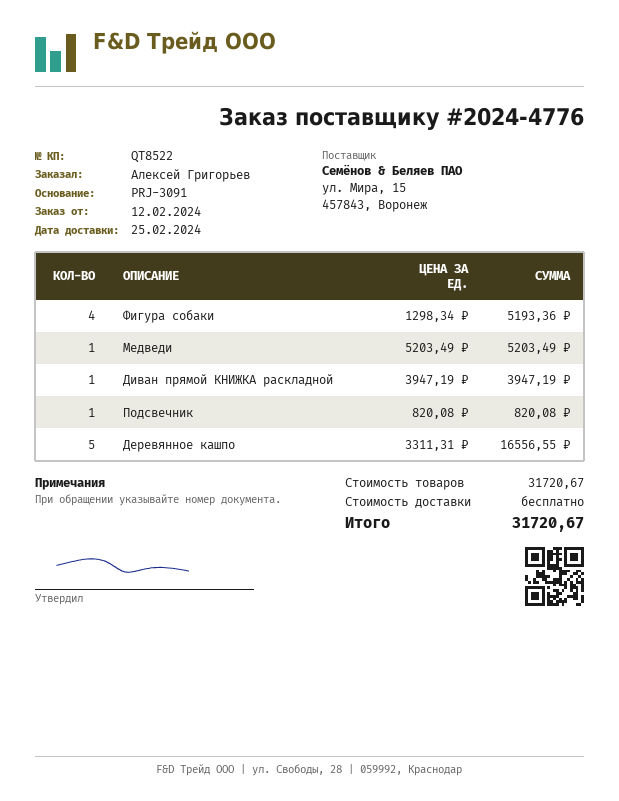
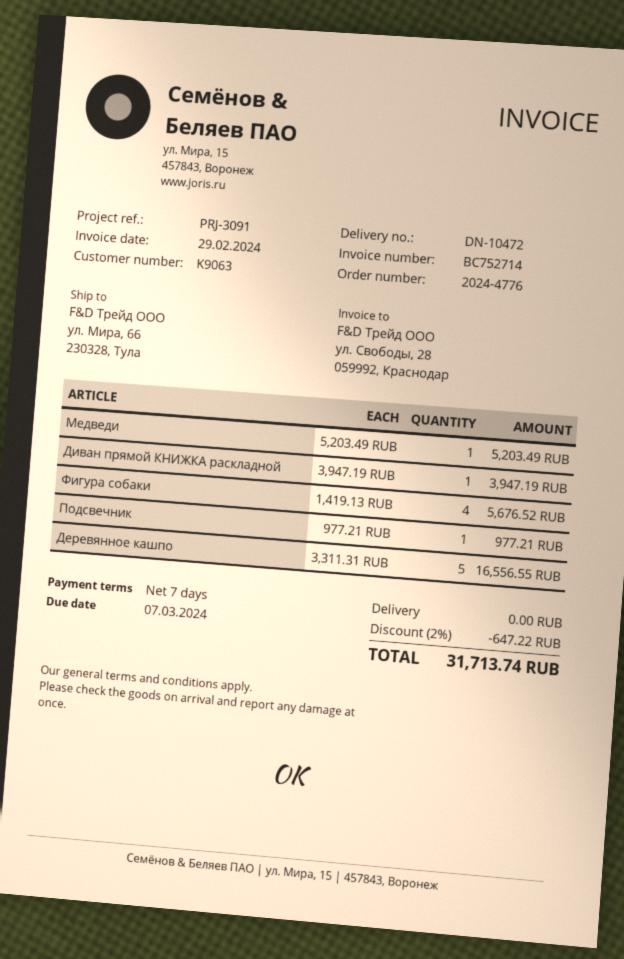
Фигура собаки: 4 x 1298.34 = 5193.36 -> 4 x 1419.13 = 5676.52
Подсвечник: 1 x 820.08 = 820.08 -> 1 x 977.21 = 977.21
discount: none -> 2% = 647.22
total: 31720.67 -> 31713.74

